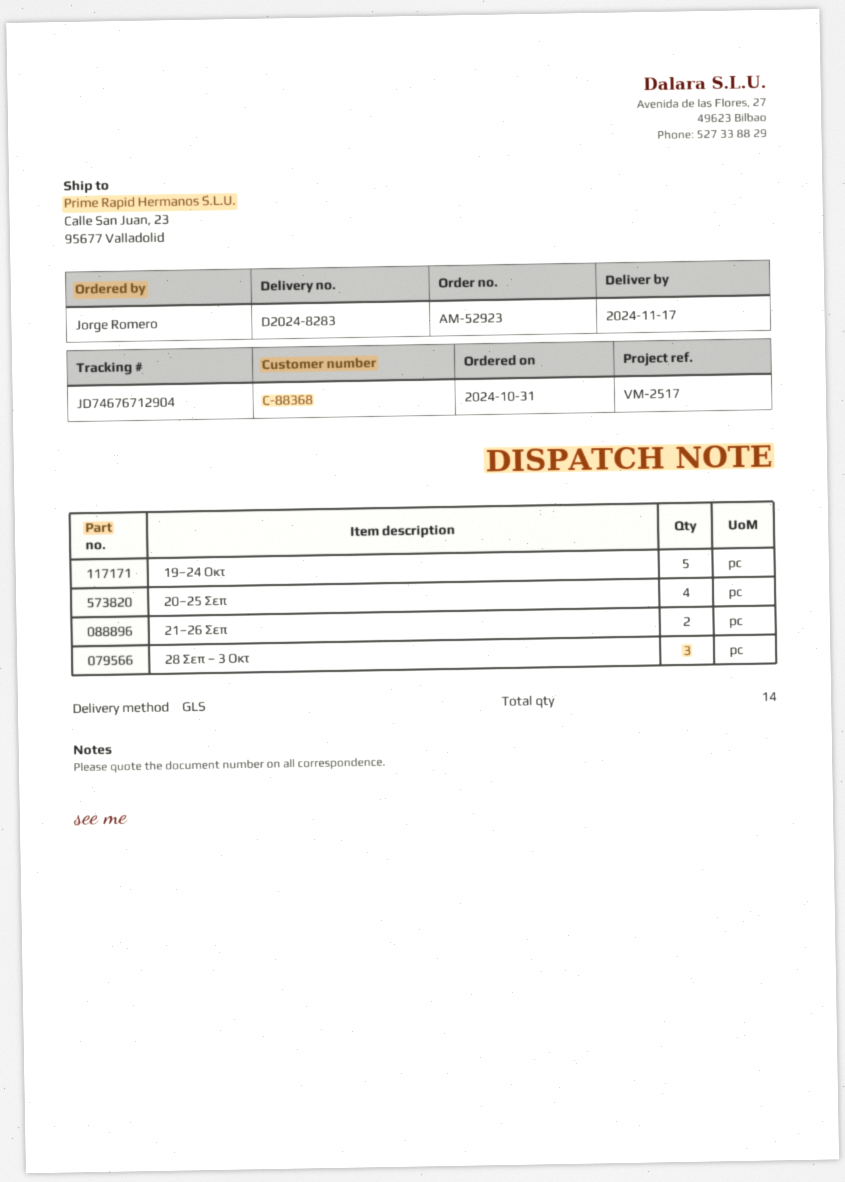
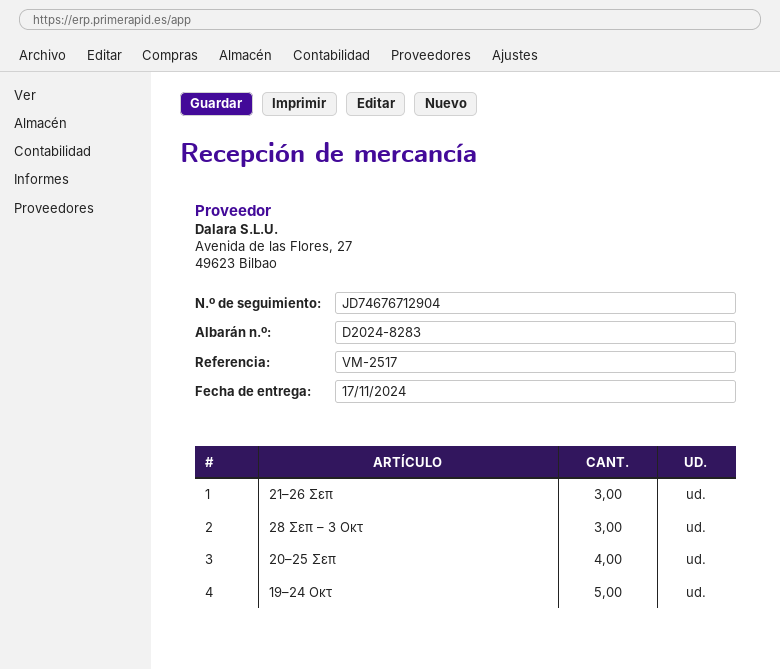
21–26 Σεπ: 2 -> 3

